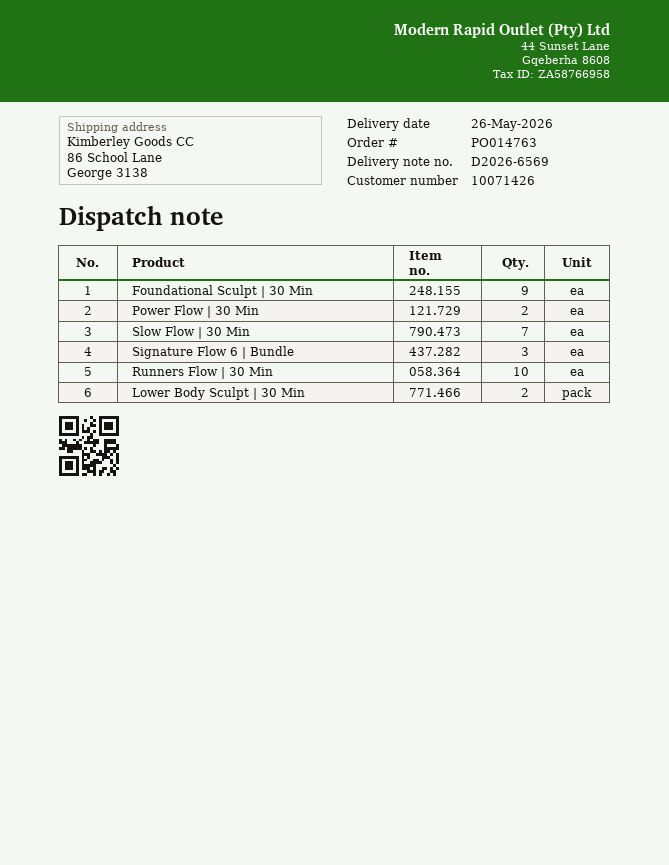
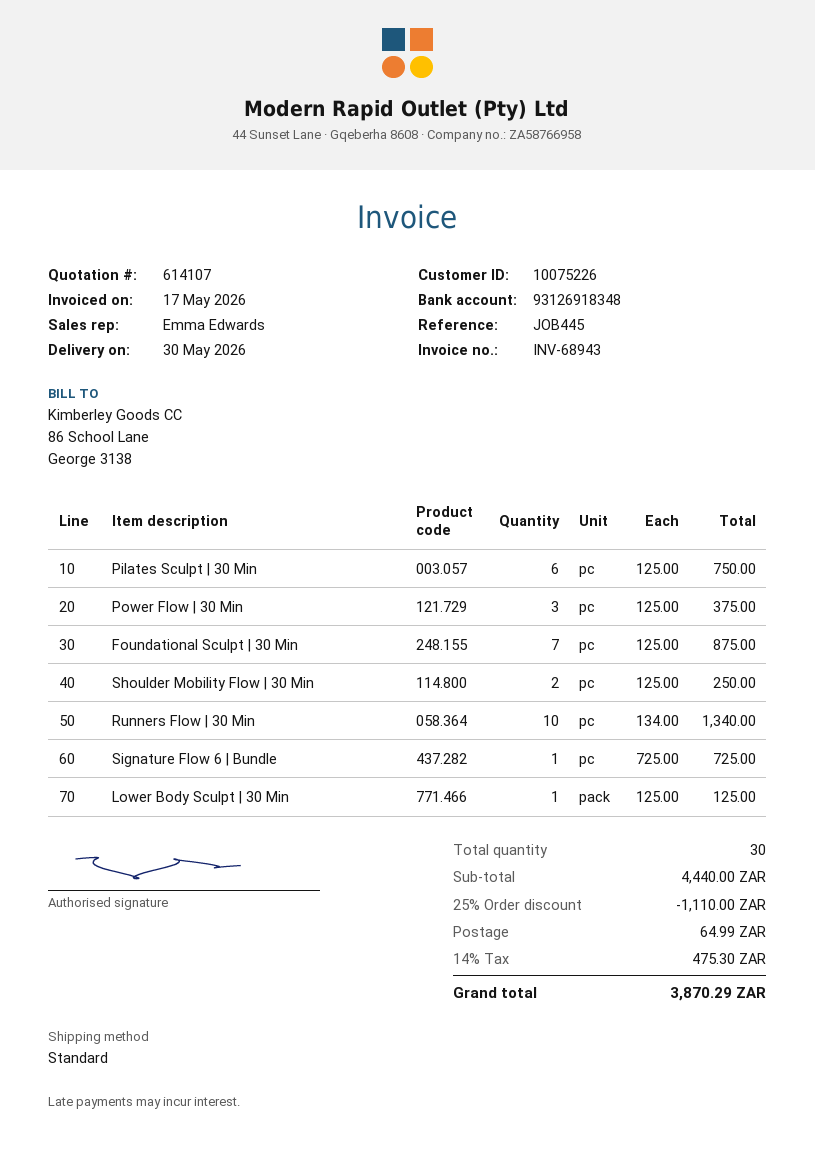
delivery date: 2026-05-26 -> 2026-05-30
customer number: 10071426 -> 10075226
Foundational Sculpt | 30 Min: 9 -> 7
Power Flow | 30 Min: 2 -> 3
Slow Flow | 30 Min: 7 -> none
Signature Flow 6 | Bundle: 3 -> 1
Lower Body Sculpt | 30 Min: 2 -> 1
Pilates Sculpt | 30 Min: none -> 6
Shoulder Mobility Flow | 30 Min: none -> 2

